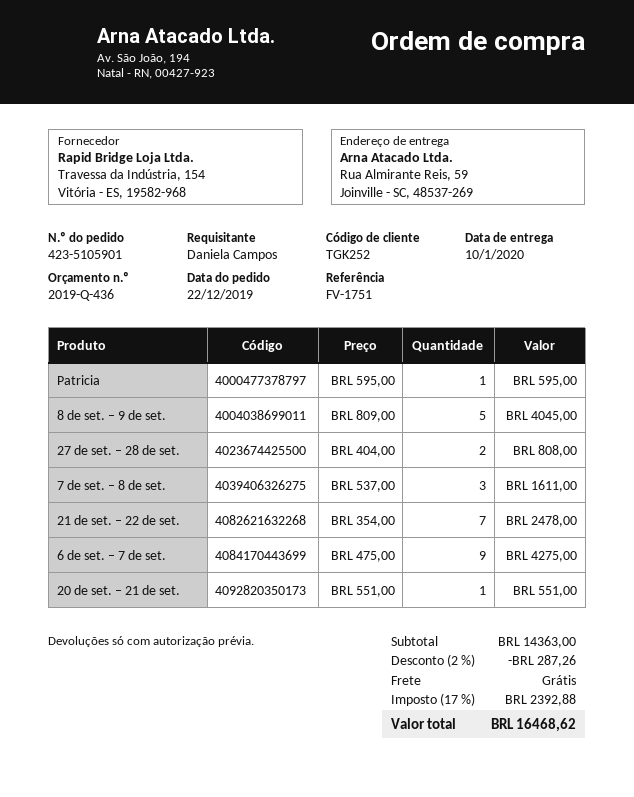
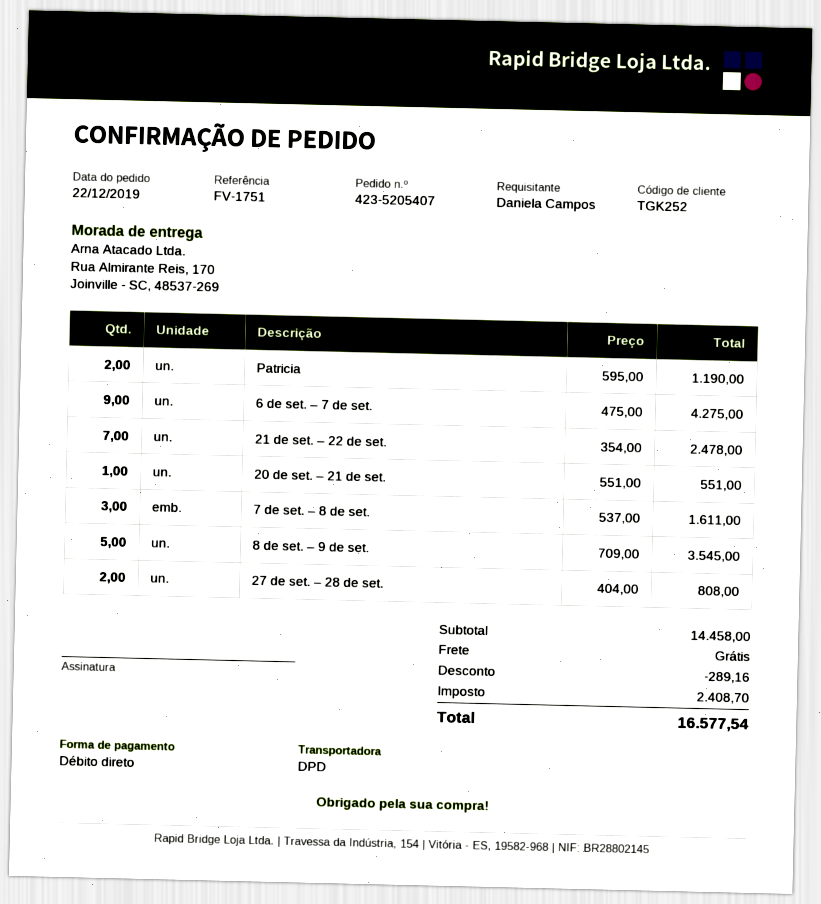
order number: 423-5105901 -> 423-5205407
ship to: Rua Almirante Reis, 59, Joinville - SC, 48537-269 -> Rua Almirante Reis, 170, Joinville - SC, 48537-269
Patricia: 1 x 595.00 = 595.00 -> 2 x 595.00 = 1190.00
8 de set. – 9 de set.: 5 x 809.00 = 4045.00 -> 5 x 709.00 = 3545.00
subtotal: 14363.00 -> 14458.00
discount: 287.26 -> 289.16
tax: 2392.88 -> 2408.70
total: 16468.62 -> 16577.54

